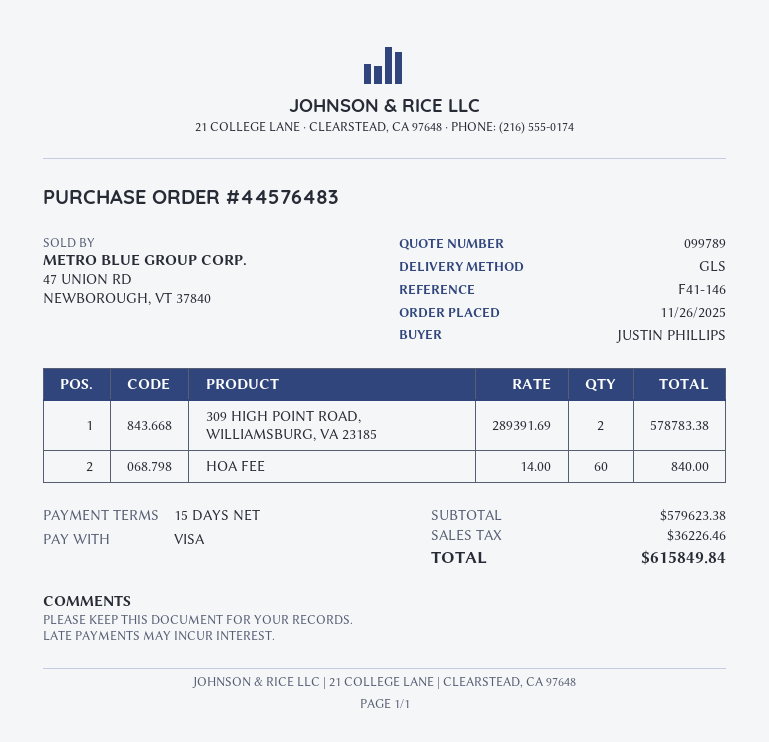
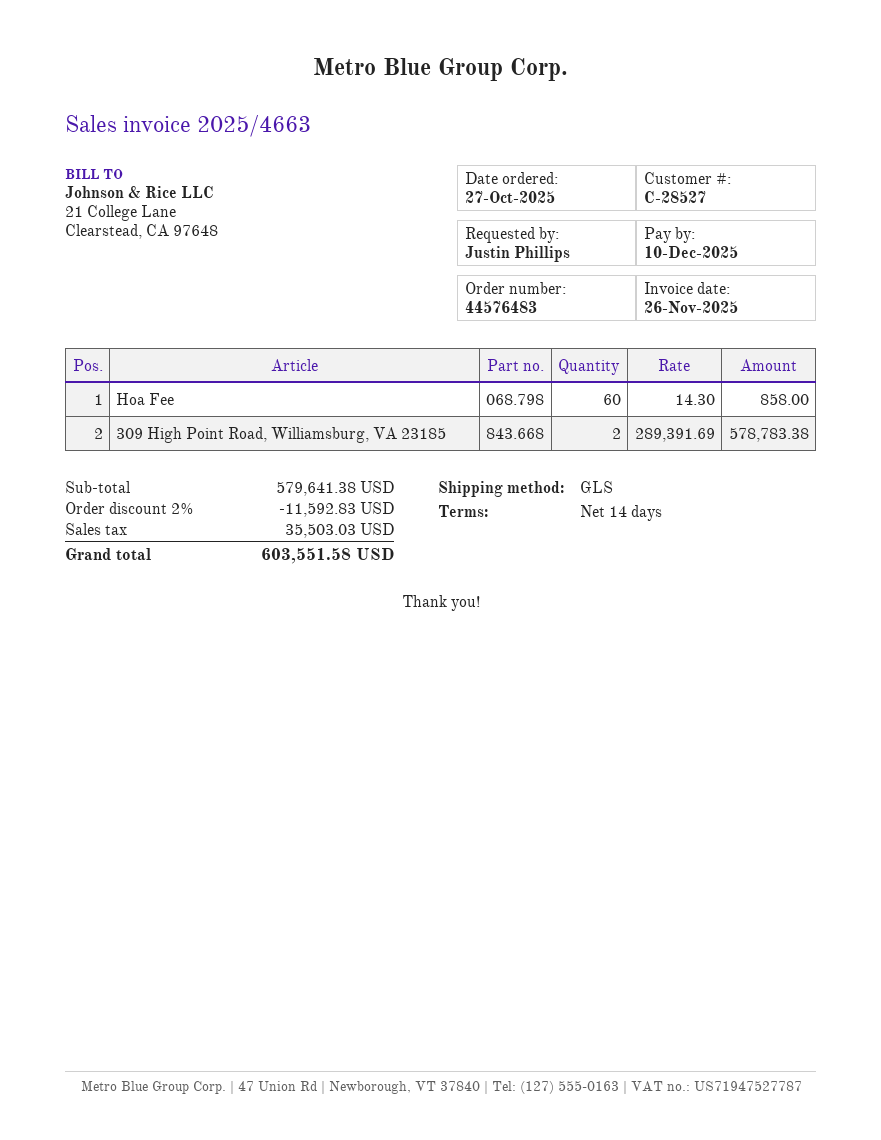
order date: 2025-11-26 -> 2025-10-27
payment terms: 15 days -> 14 days
HOA FEE: 60 x 14.00 = 840.00 -> 60 x 14.30 = 858.00
subtotal: 579623.38 -> 579641.38
discount: none -> 2% = 11592.83
tax: 36226.46 -> 35503.03
total: 615849.84 -> 603551.58

